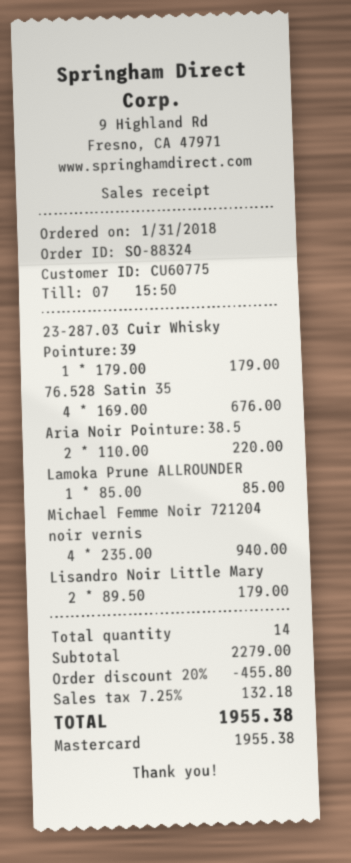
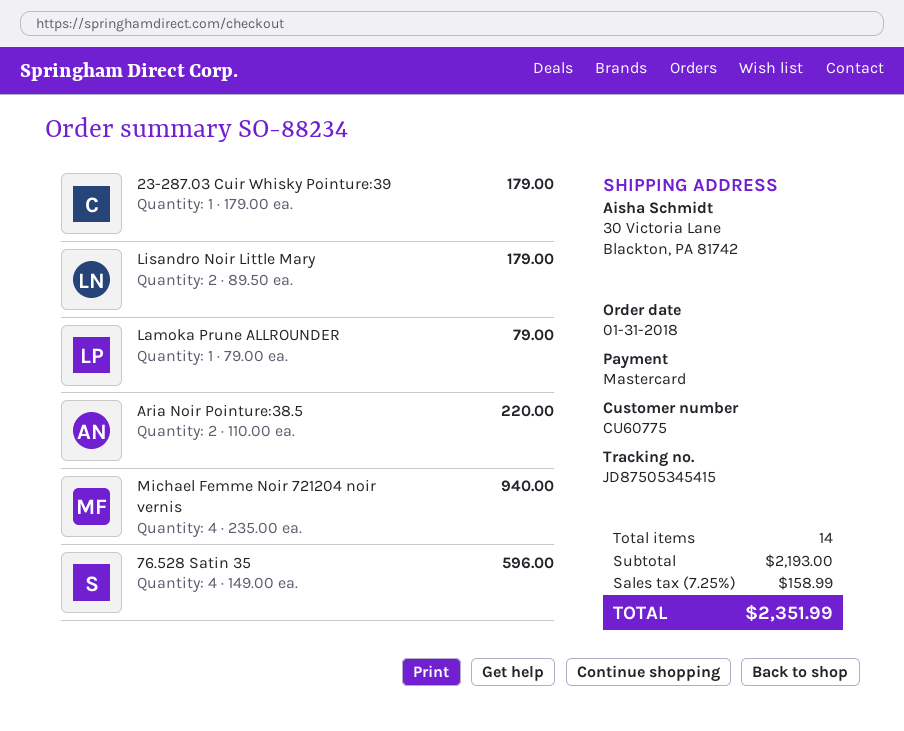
order number: SO-88324 -> SO-88234
76.528 Satin 35: 4 x 169.00 = 676.00 -> 4 x 149.00 = 596.00
Lamoka Prune ALLROUNDER: 1 x 85.00 = 85.00 -> 1 x 79.00 = 79.00
subtotal: 2279.00 -> 2193.00
discount: 20% = 455.80 -> none
tax: 7.25% = 132.18 -> 7.25% = 158.99
total: 1955.38 -> 2351.99

